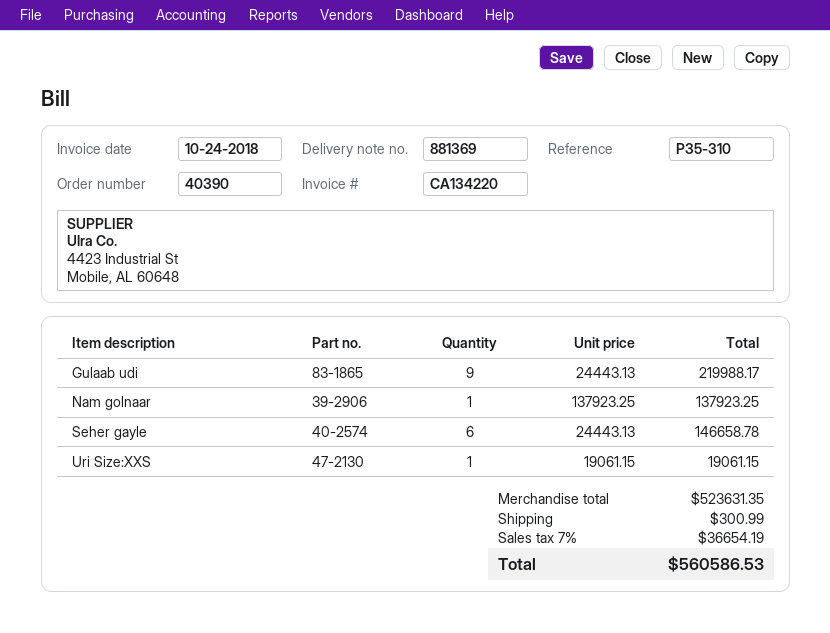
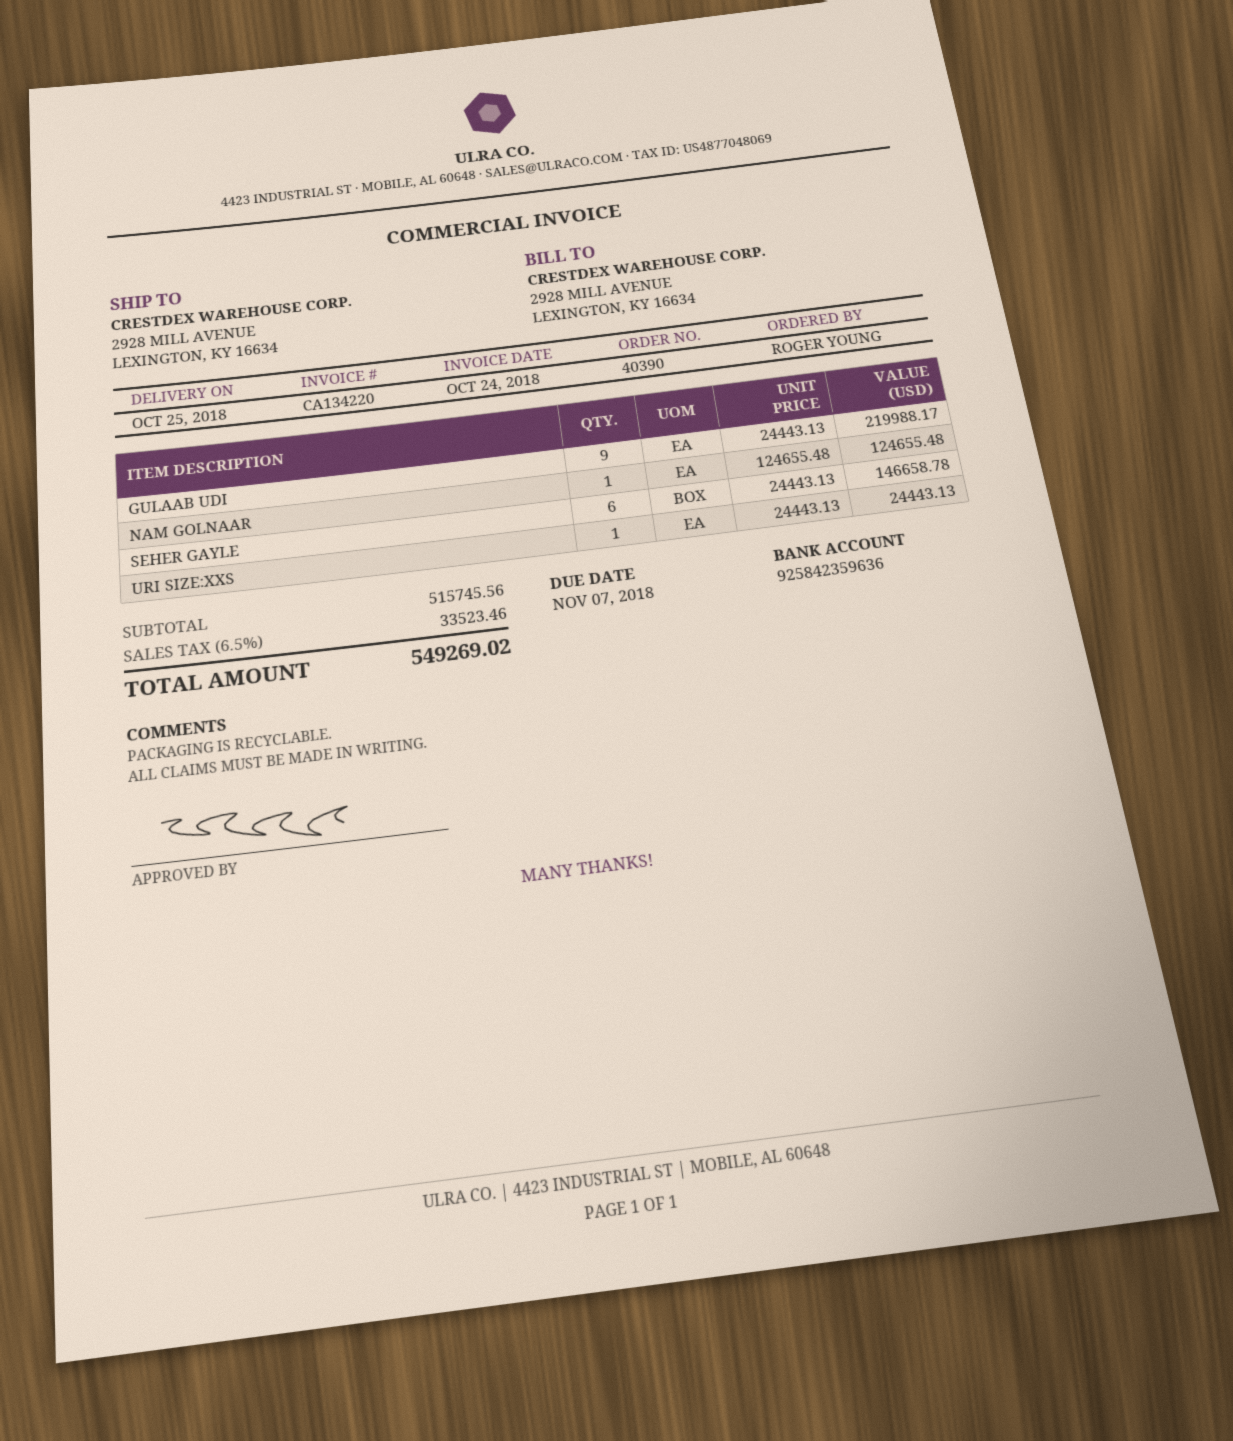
Nam golnaar: 1 x 137923.25 = 137923.25 -> 1 x 124655.48 = 124655.48
Uri Size:XXS: 1 x 19061.15 = 19061.15 -> 1 x 24443.13 = 24443.13
subtotal: 523631.35 -> 515745.56
shipping: 300.99 -> none
tax: 7% = 36654.19 -> 6.5% = 33523.46
total: 560586.53 -> 549269.02

